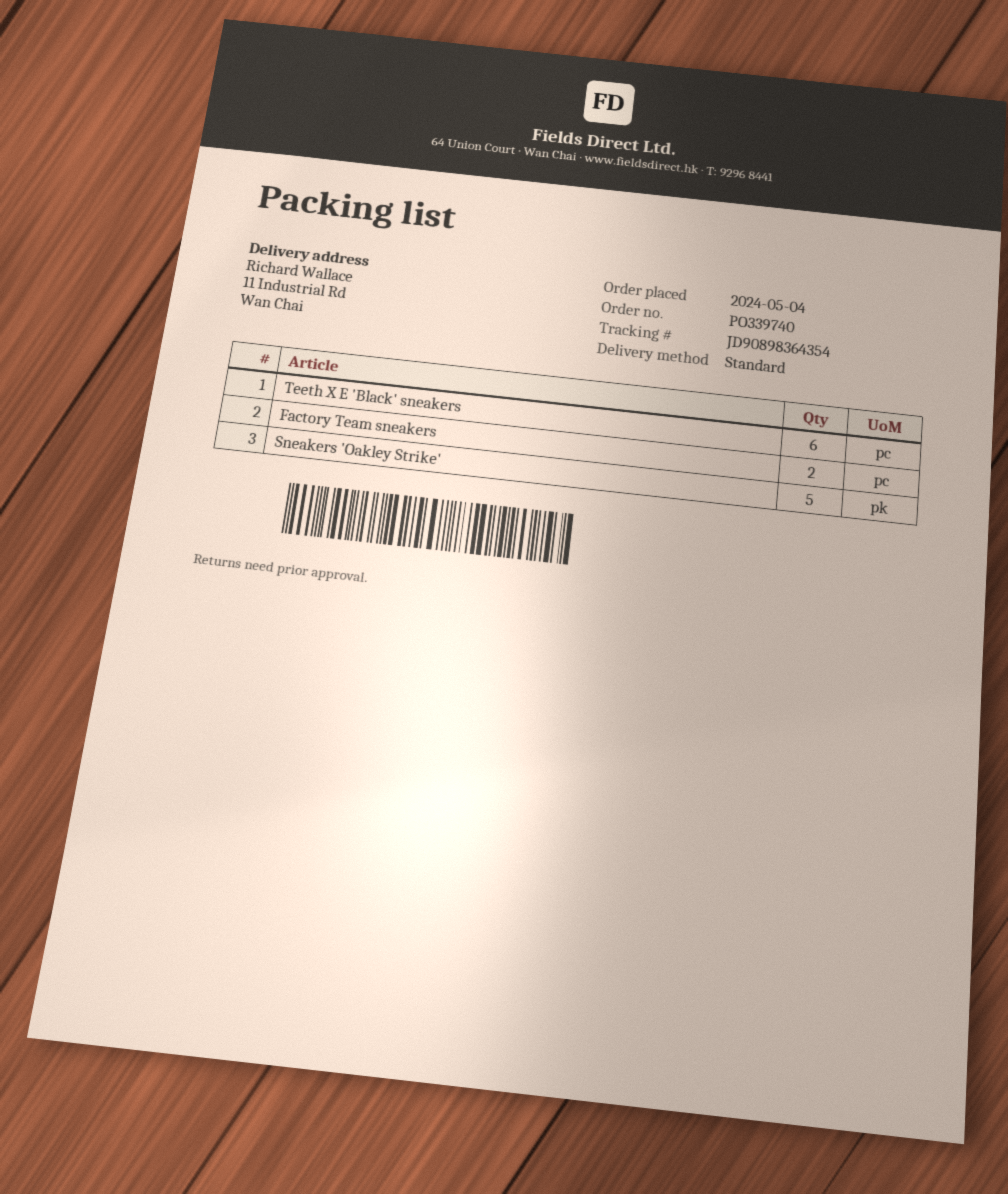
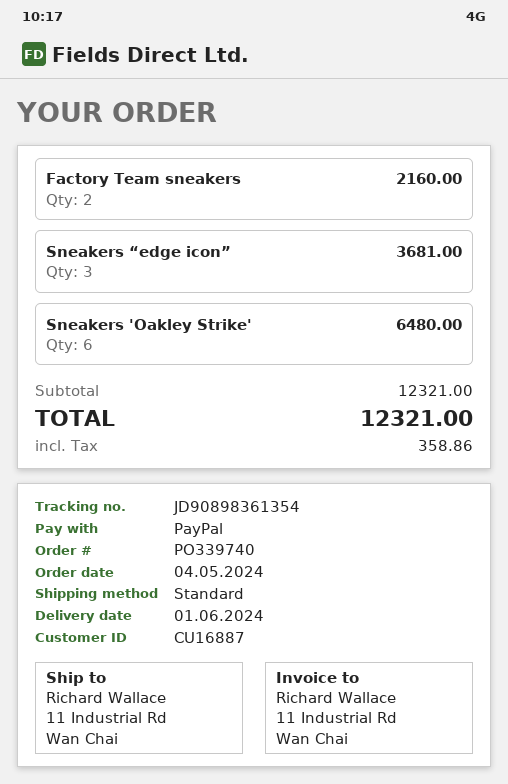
tracking number: JD90898364354 -> JD90898361354
Teeth X E 'Black' sneakers: 6 -> none
Sneakers 'Oakley Strike': 5 -> 6
Sneakers “edge icon”: none -> 3

